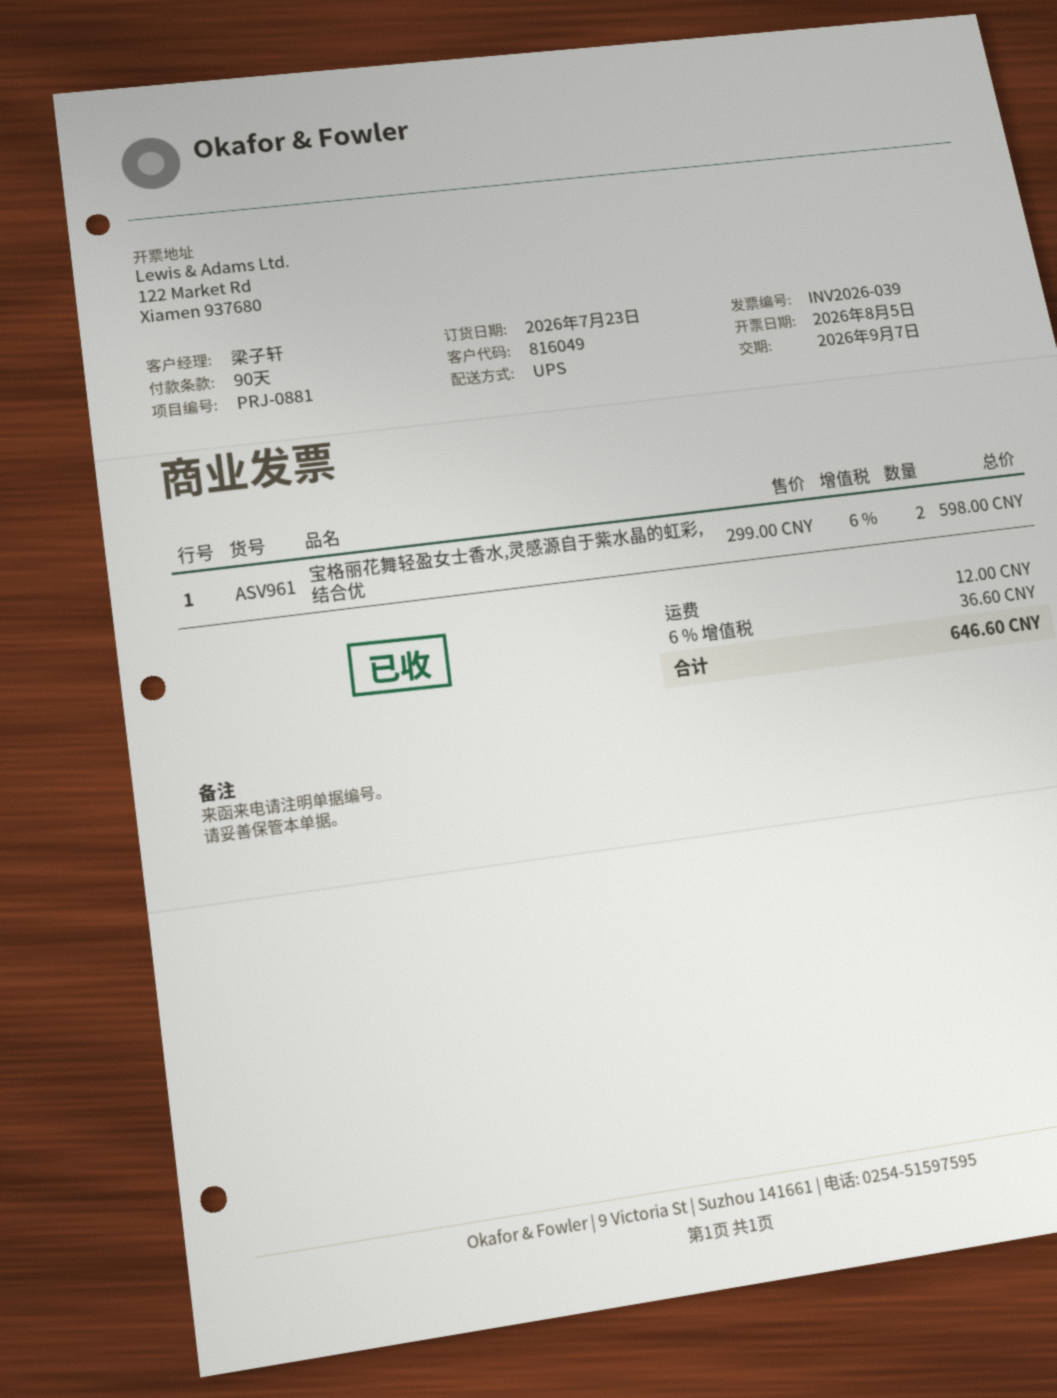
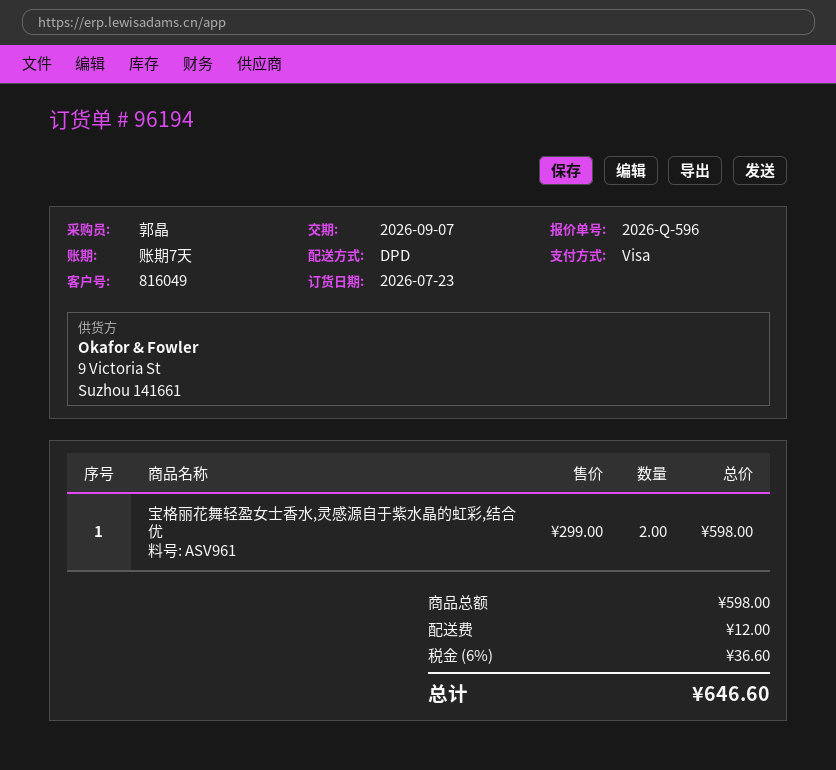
payment terms: 90 days -> 7 days
shipping method: UPS -> DPD

